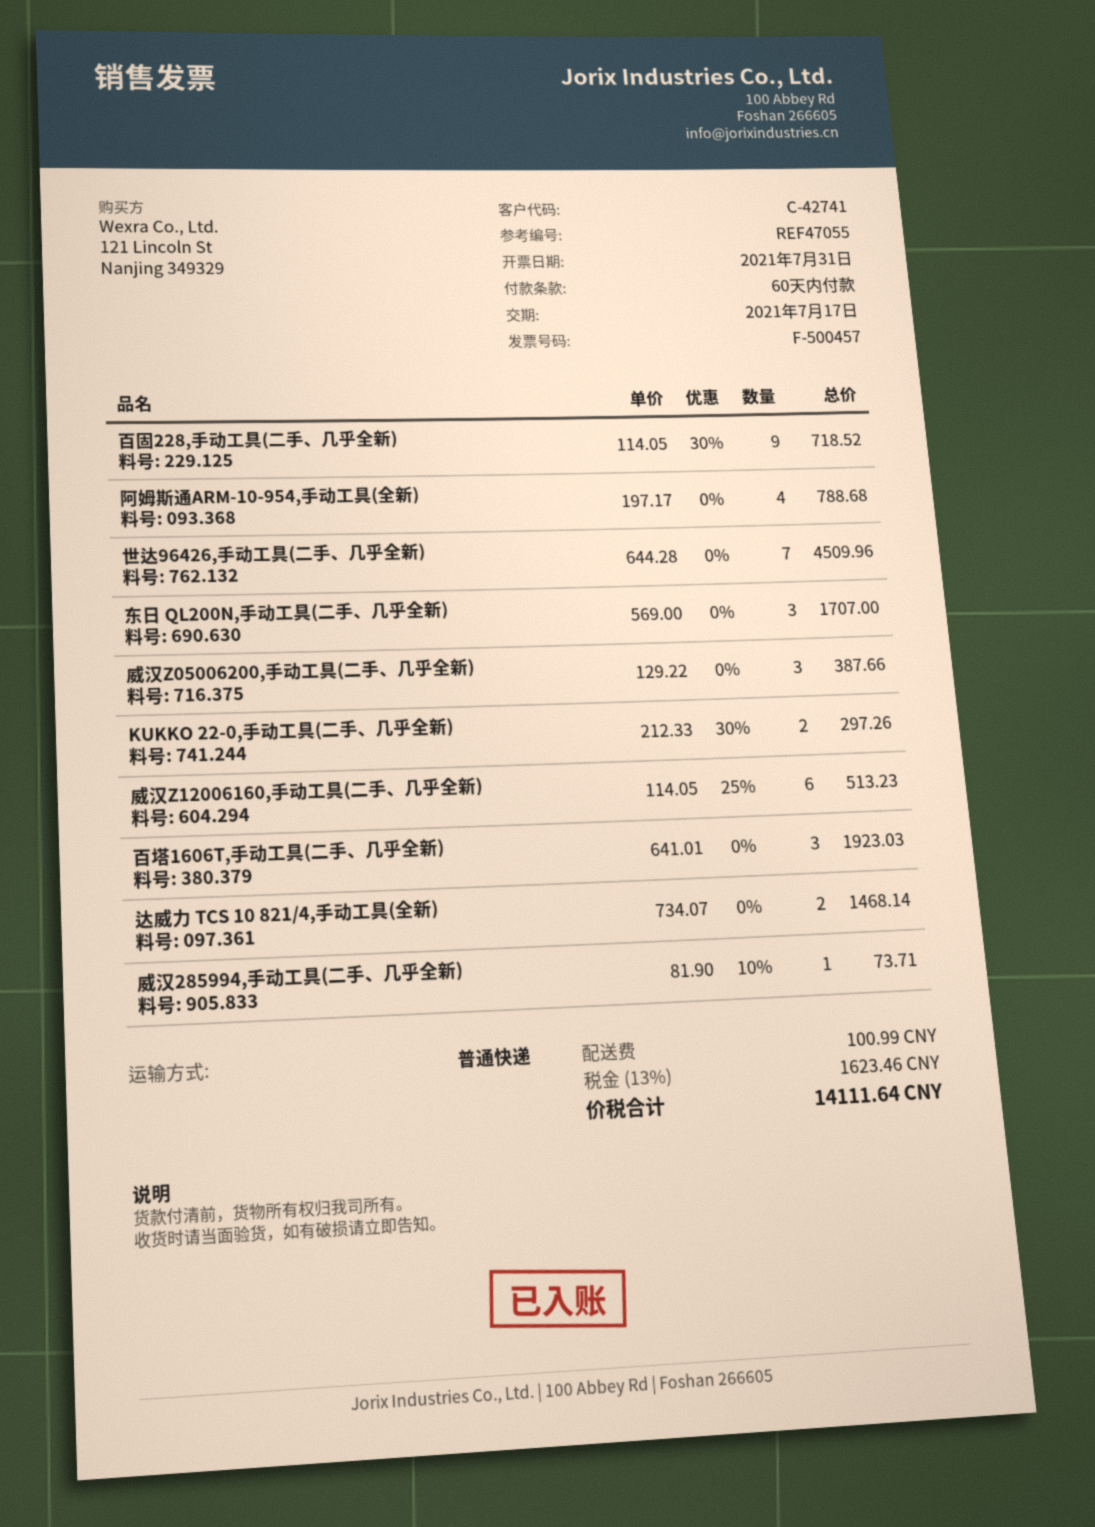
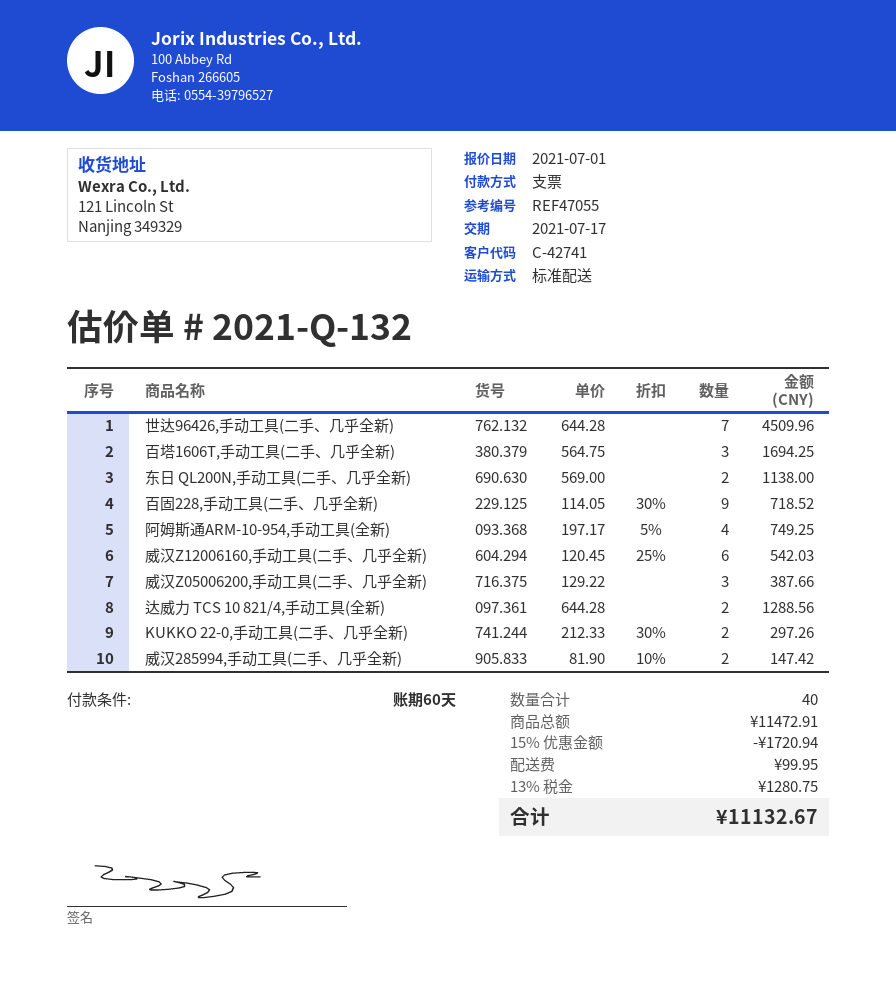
阿姆斯通ARM-10-954,手动工具(全新): 4 x 197.17 = 788.68 -> 4 x 197.17 - 5% = 749.25
东日 QL200N,手动工具(二手、几乎全新): 3 x 569.00 = 1707.00 -> 2 x 569.00 = 1138.00
威汉Z12006160,手动工具(二手、几乎全新): 6 x 114.05 - 25% = 513.23 -> 6 x 120.45 - 25% = 542.03
百塔1606T,手动工具(二手、几乎全新): 3 x 641.01 = 1923.03 -> 3 x 564.75 = 1694.25
达威力 TCS 10 821/4,手动工具(全新): 2 x 734.07 = 1468.14 -> 2 x 644.28 = 1288.56
威汉285994,手动工具(二手、几乎全新): 1 x 81.90 - 10% = 73.71 -> 2 x 81.90 - 10% = 147.42
discount: none -> 15% = 1720.94
shipping: 100.99 -> 99.95
tax: 13% = 1623.46 -> 13% = 1280.75
total: 14111.64 -> 11132.67

